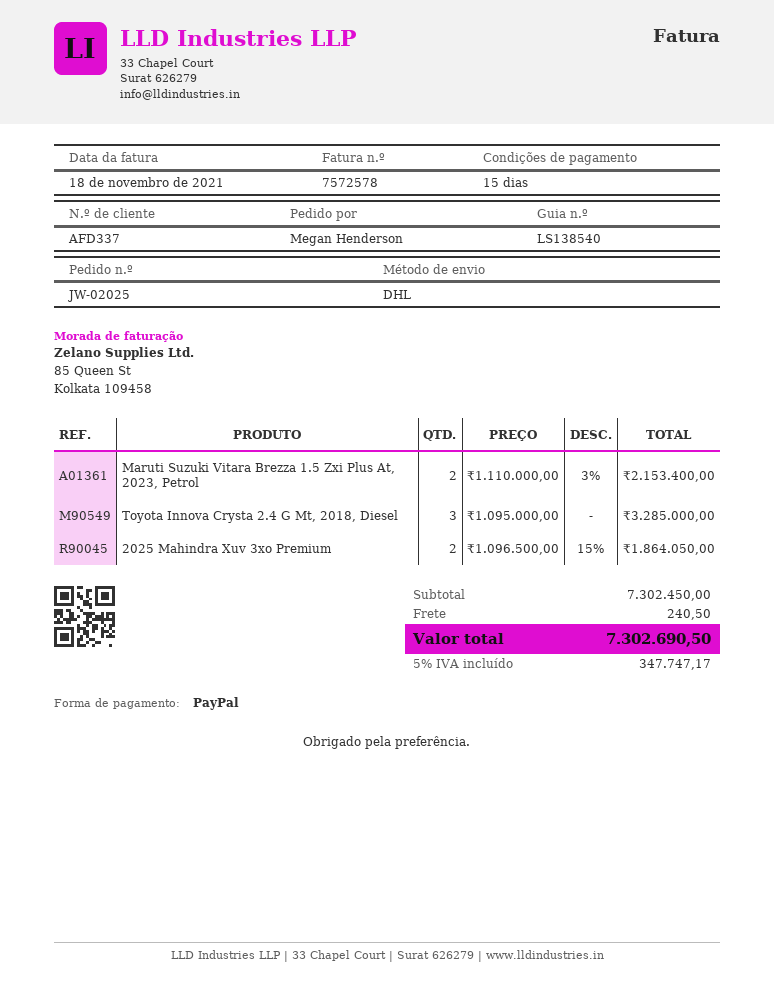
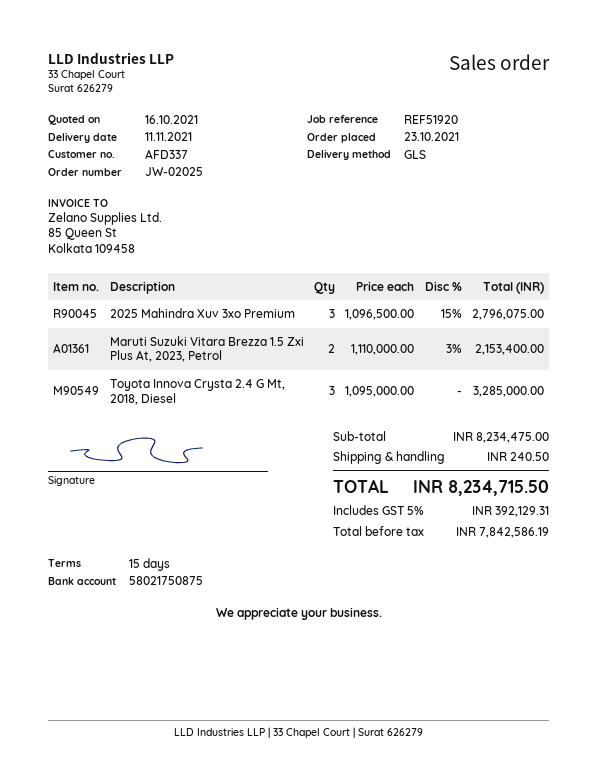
shipping method: DHL -> GLS
2025 Mahindra Xuv 3xo Premium: 2 x 1096500.00 - 15% = 1864050.00 -> 3 x 1096500.00 - 15% = 2796075.00
subtotal: 7302450.00 -> 8234475.00
tax: 5% = 347747.17 -> 5% = 392129.31
total: 7302690.50 -> 8234715.50

